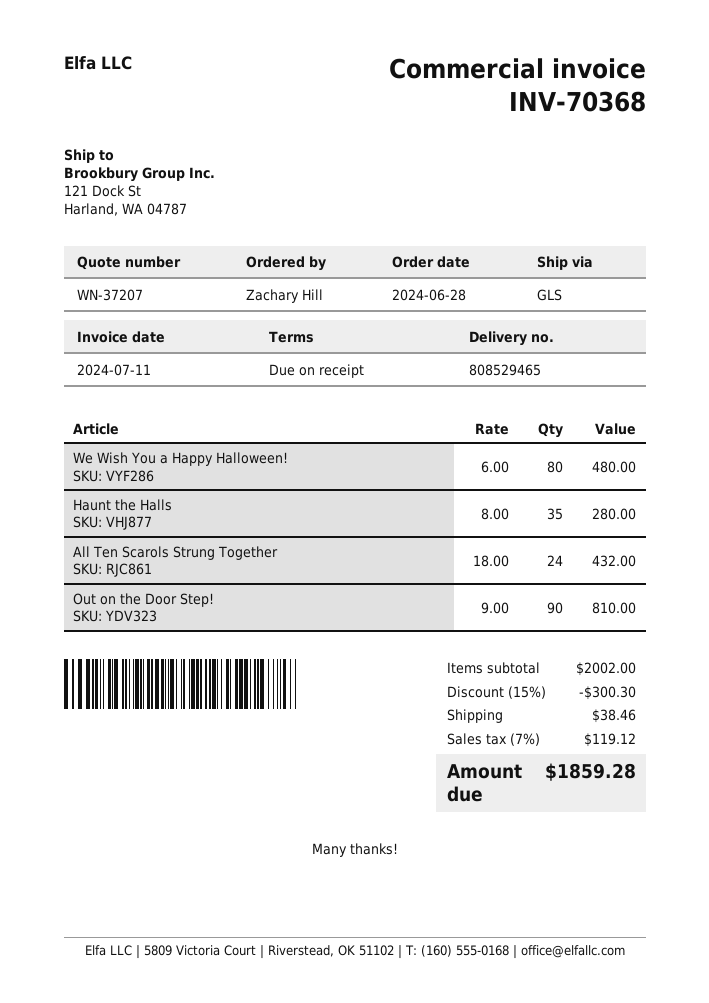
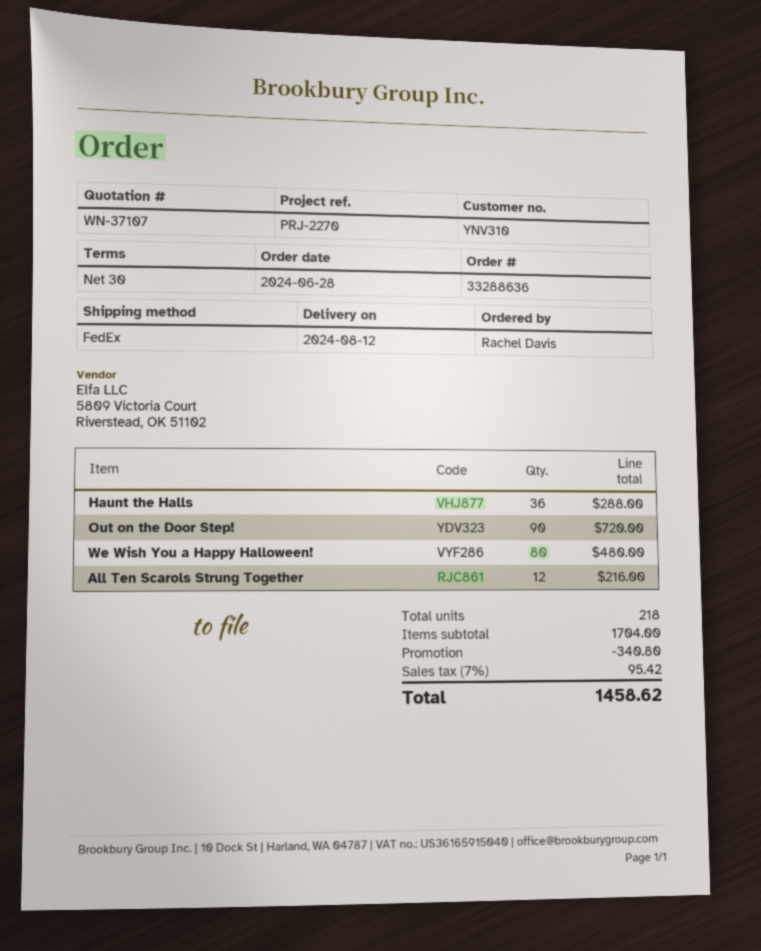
quote number: WN-37207 -> WN-37107
payment terms: on receipt -> 30 days
ordered by: Zachary Hill -> Rachel Davis
shipping method: GLS -> FedEx
Haunt the Halls: 35 for 280.00 -> 36 for 288.00
All Ten Scarols Strung Together: 24 for 432.00 -> 12 for 216.00
Out on the Door Step!: 90 for 810.00 -> 90 for 720.00
subtotal: 2002.00 -> 1704.00
discount: 300.30 -> 340.80
shipping: 38.46 -> none
tax: 7% = 119.12 -> 7% = 95.42
total: 1859.28 -> 1458.62

